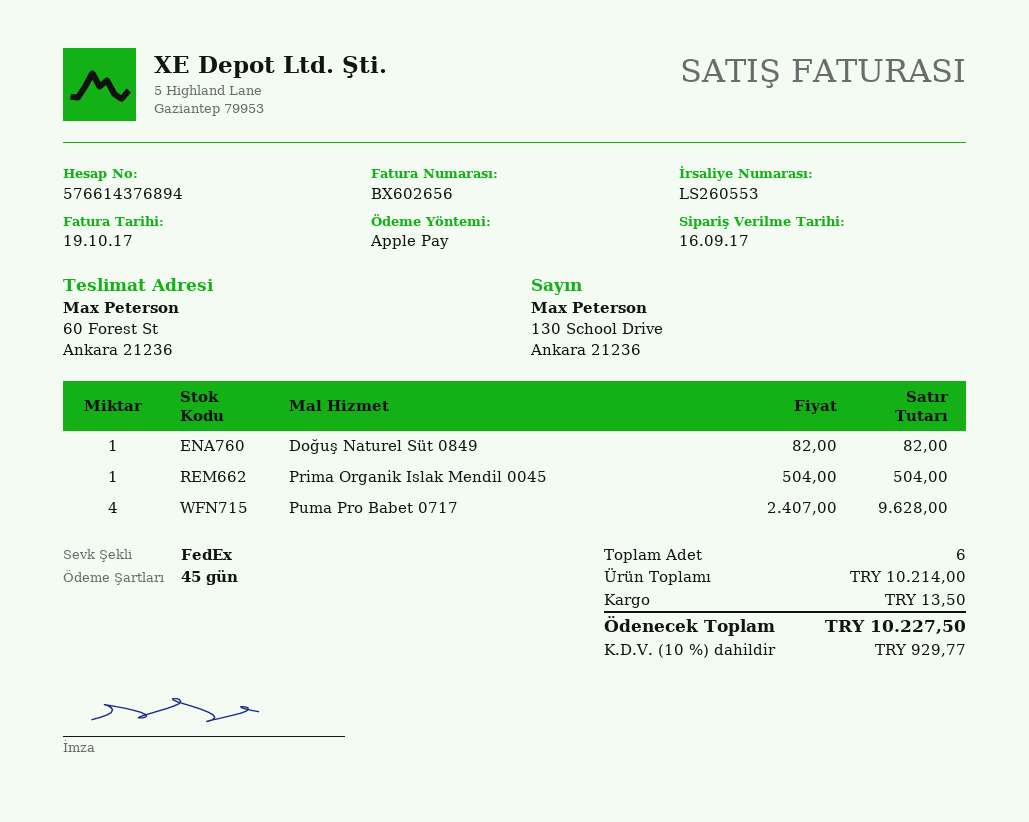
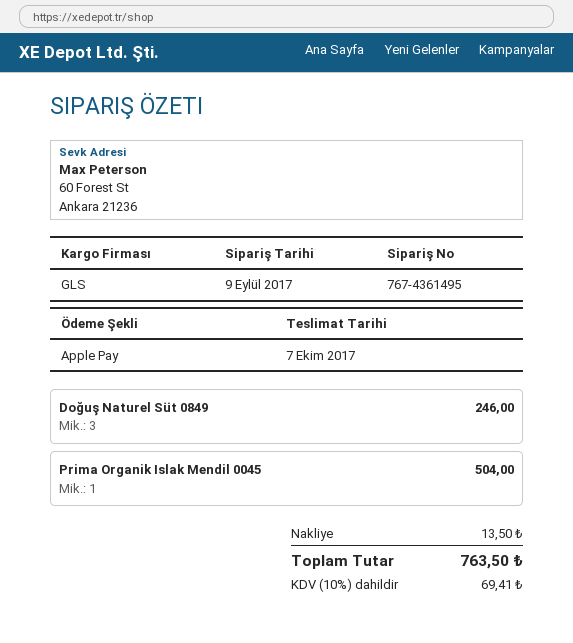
order date: 2017-09-16 -> 2017-09-09
shipping method: FedEx -> GLS
Doğuş Naturel Süt 0849: 1 for 82.00 -> 3 for 246.00
Puma Pro Babet 0717: 4 for 9628.00 -> none
tax: 10% = 929.77 -> 10% = 69.41
total: 10227.50 -> 763.50

